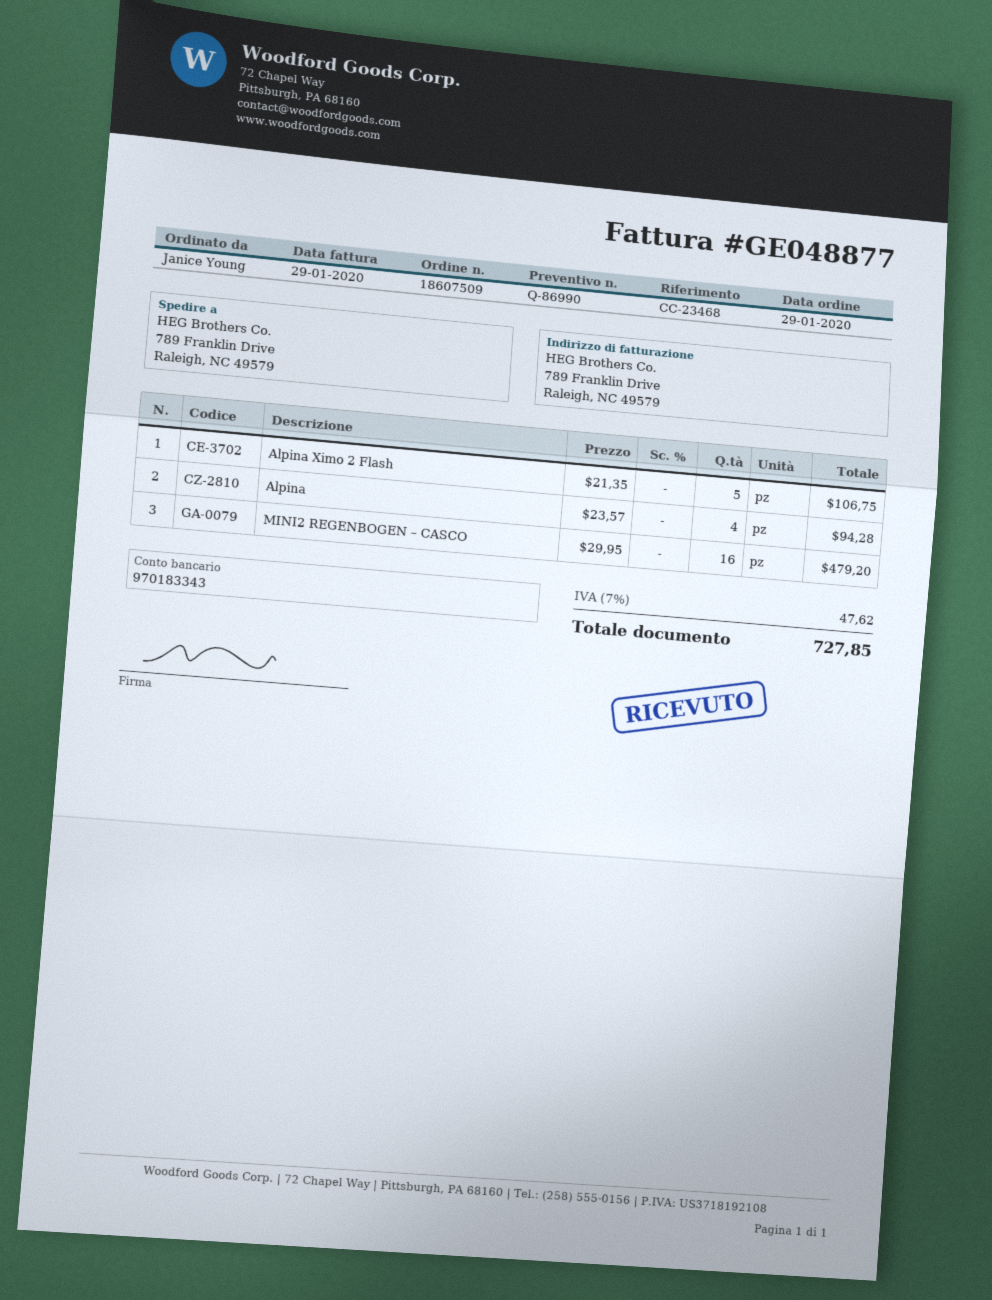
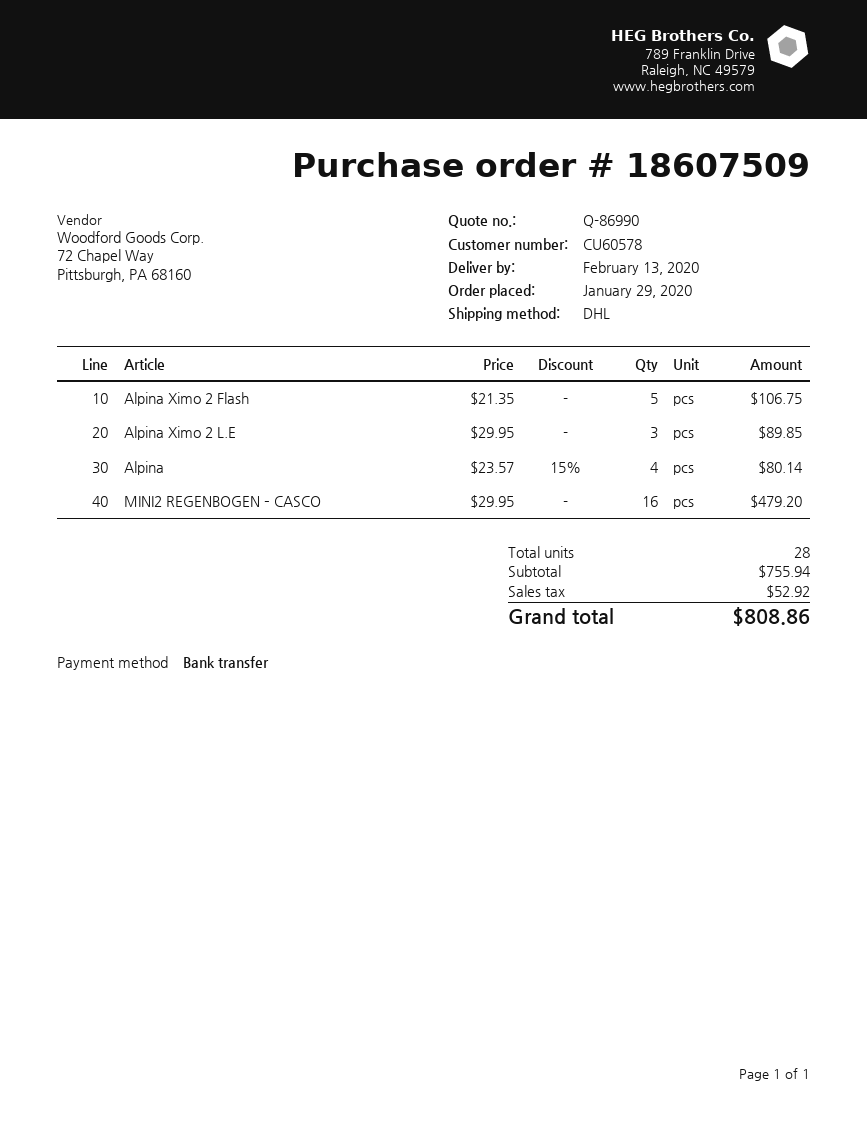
Alpina: 4 x 23.57 = 94.28 -> 4 x 23.57 - 15% = 80.14
Alpina Ximo 2 L.E: none -> 3 x 29.95 = 89.85
tax: 47.62 -> 52.92
total: 727.85 -> 808.86

